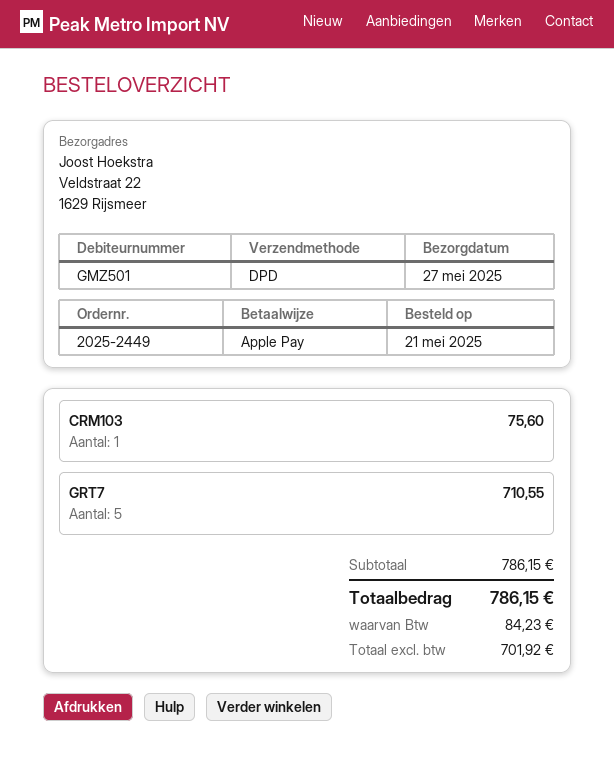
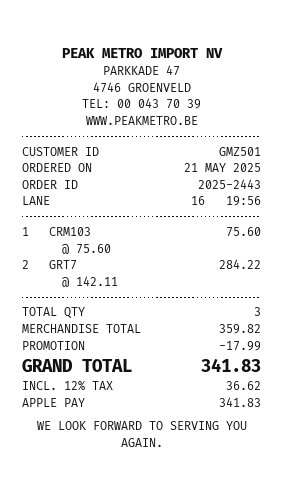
order number: 2025-2449 -> 2025-2443
GRT7: 5 for 710.55 -> 2 for 284.22
subtotal: 786.15 -> 359.82
discount: none -> 17.99
tax: 84.23 -> 36.62
total: 786.15 -> 341.83

